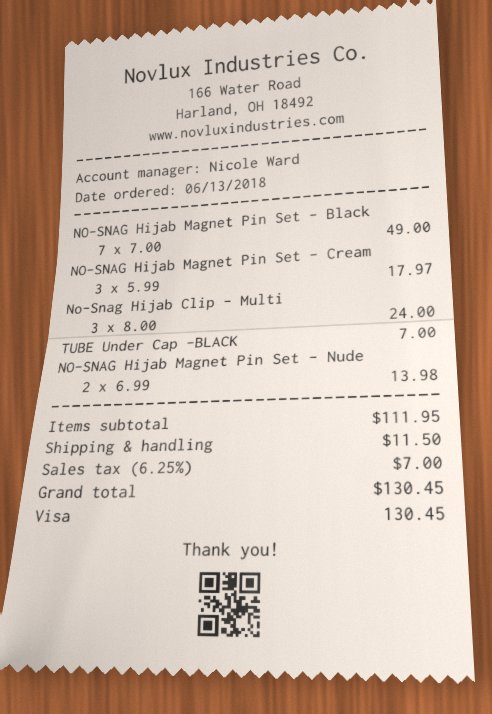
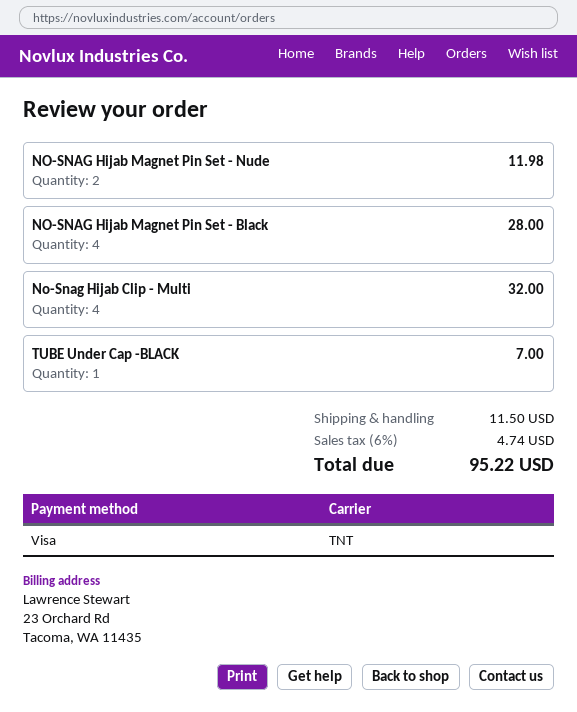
NO-SNAG Hijab Magnet Pin Set - Black: 7 for 49.00 -> 4 for 28.00
NO-SNAG Hijab Magnet Pin Set - Cream: 3 for 17.97 -> none
No-Snag Hijab Clip - Multi: 3 for 24.00 -> 4 for 32.00
NO-SNAG Hijab Magnet Pin Set - Nude: 2 for 13.98 -> 2 for 11.98
tax: 6.25% = 7.00 -> 6% = 4.74
total: 130.45 -> 95.22

